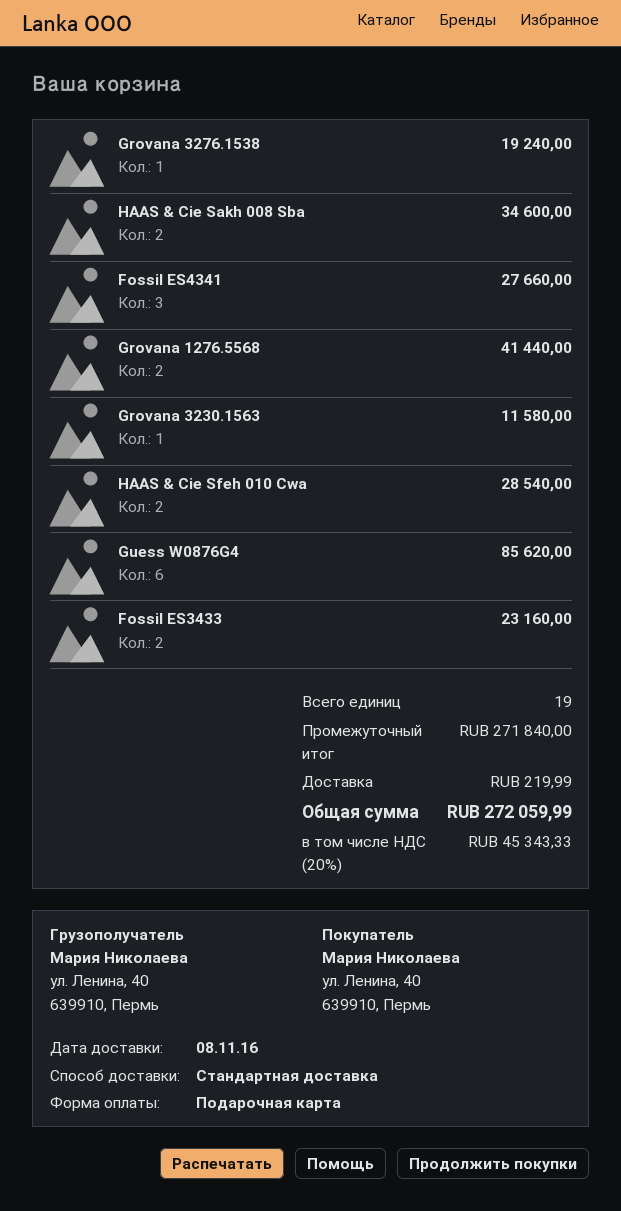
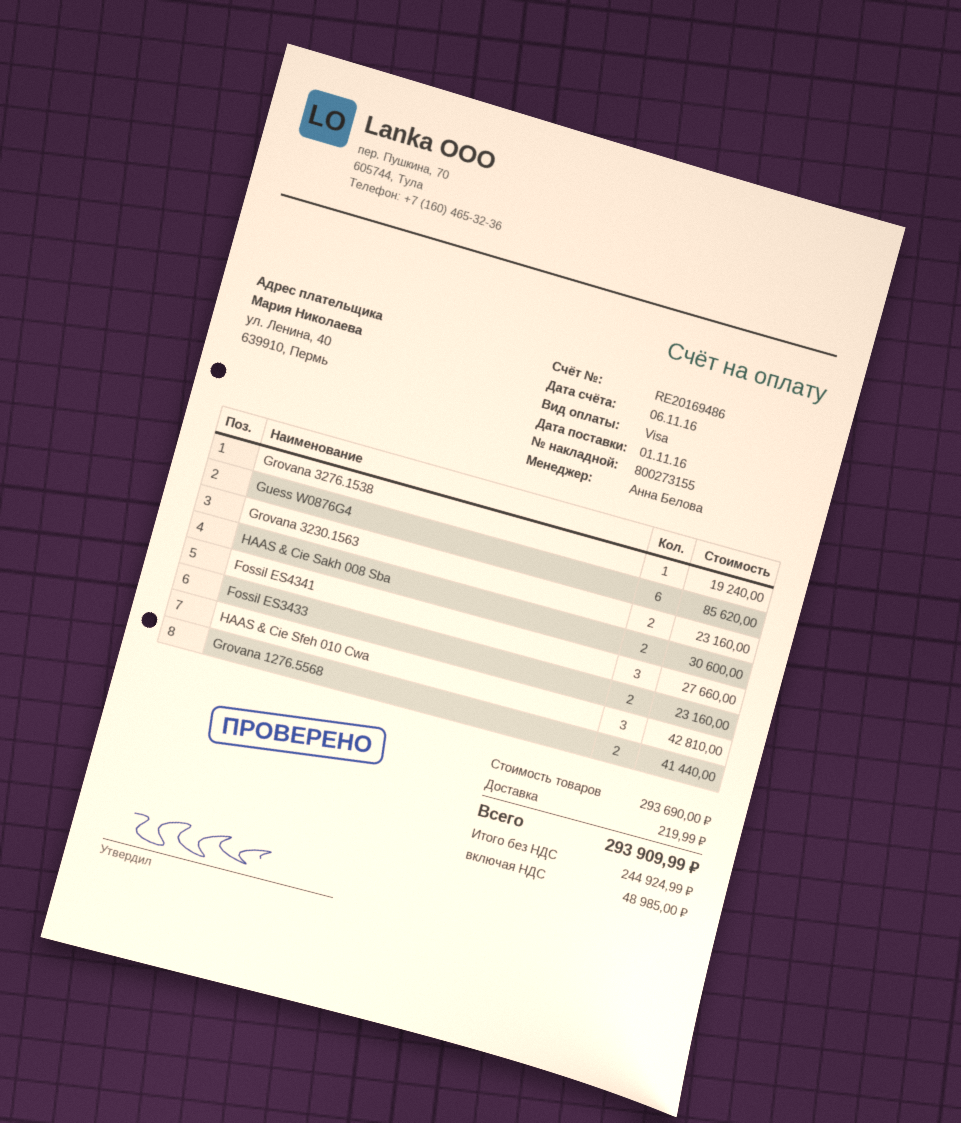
delivery date: 2016-11-08 -> 2016-11-01
payment method: gift card -> Visa
HAAS & Cie Sakh 008 Sba: 2 for 34600.00 -> 2 for 30600.00
Grovana 3230.1563: 1 for 11580.00 -> 2 for 23160.00
HAAS & Cie Sfeh 010 Cwa: 2 for 28540.00 -> 3 for 42810.00
subtotal: 271840.00 -> 293690.00
tax: 45343.33 -> 48985.00
total: 272059.99 -> 293909.99

